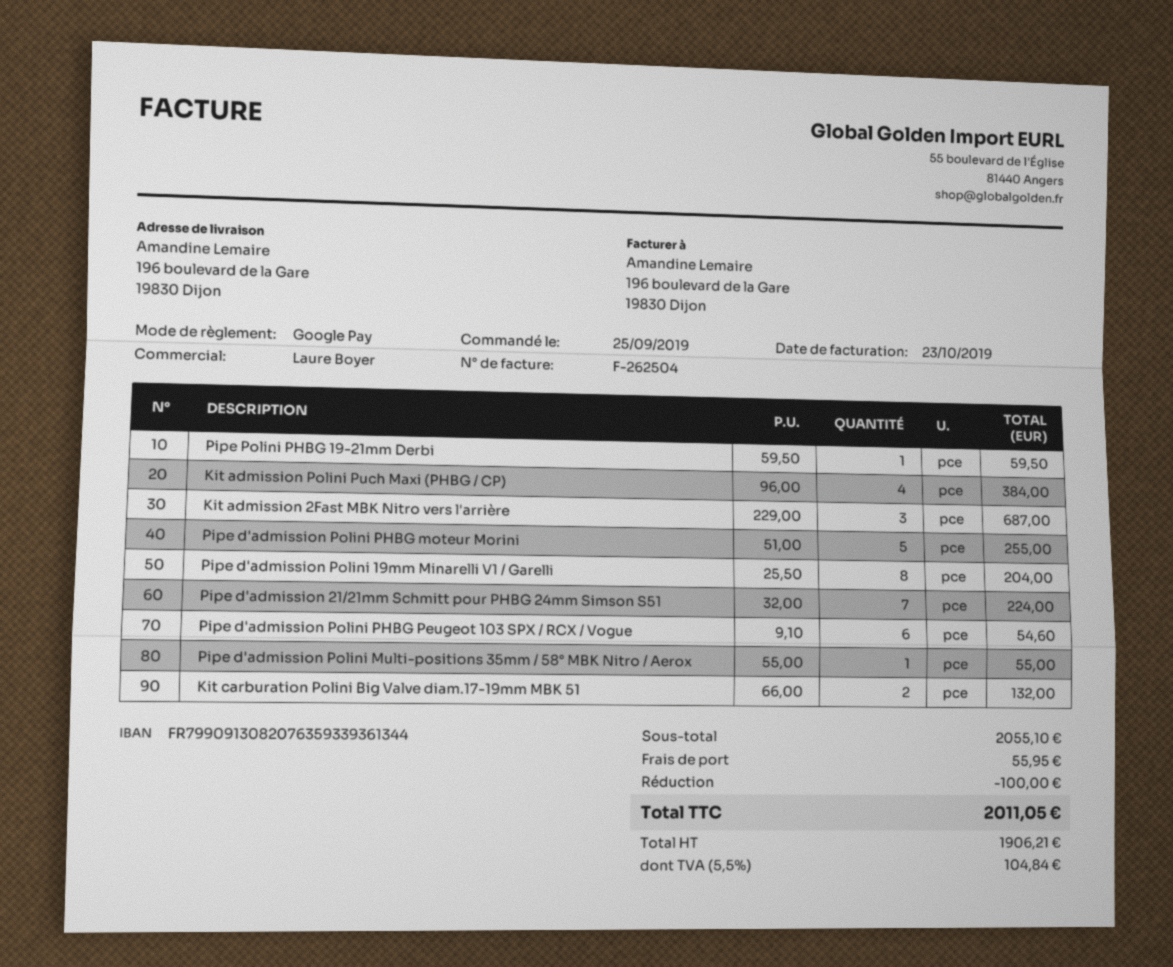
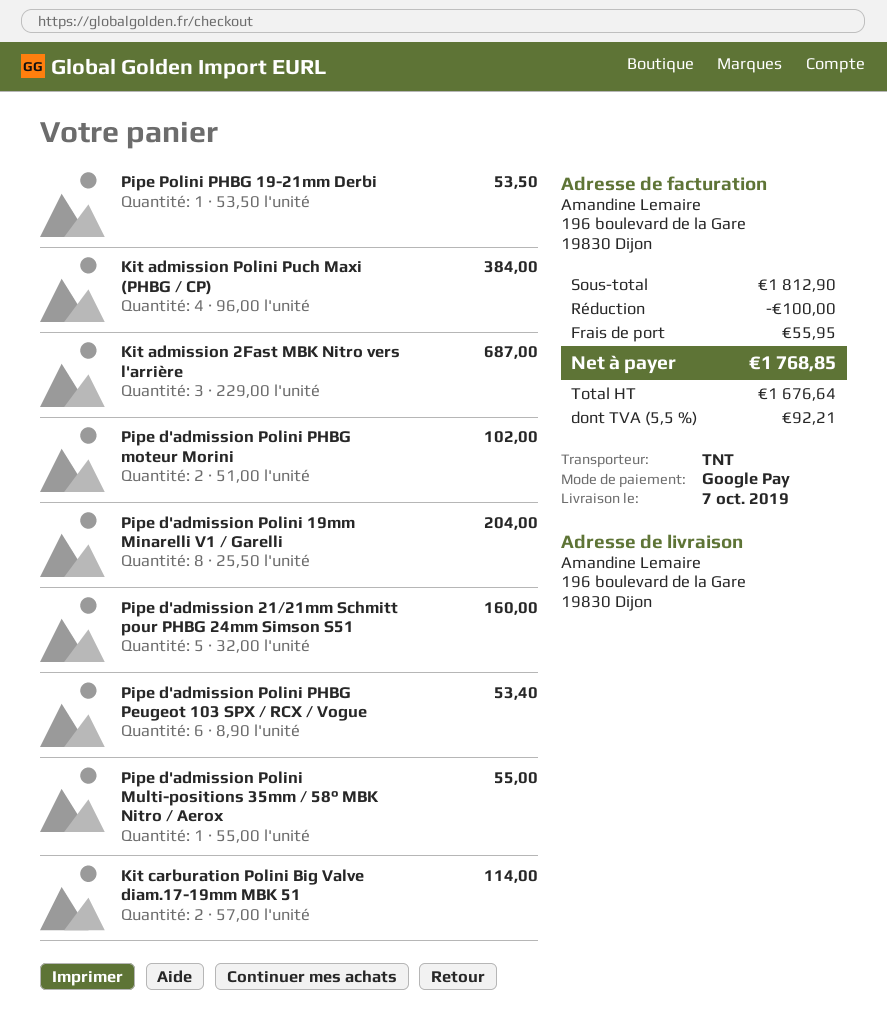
Pipe Polini PHBG 19-21mm Derbi: 1 x 59.50 = 59.50 -> 1 x 53.50 = 53.50
Pipe d'admission Polini PHBG moteur Morini: 5 x 51.00 = 255.00 -> 2 x 51.00 = 102.00
Pipe d'admission 21/21mm Schmitt pour PHBG 24mm Simson S51: 7 x 32.00 = 224.00 -> 5 x 32.00 = 160.00
Pipe d'admission Polini PHBG Peugeot 103 SPX / RCX / Vogue: 6 x 9.10 = 54.60 -> 6 x 8.90 = 53.40
Kit carburation Polini Big Valve diam.17-19mm MBK 51: 2 x 66.00 = 132.00 -> 2 x 57.00 = 114.00
subtotal: 2055.10 -> 1812.90
net: 1906.21 -> 1676.64
tax: 5.5% = 104.84 -> 5.5% = 92.21
total: 2011.05 -> 1768.85

